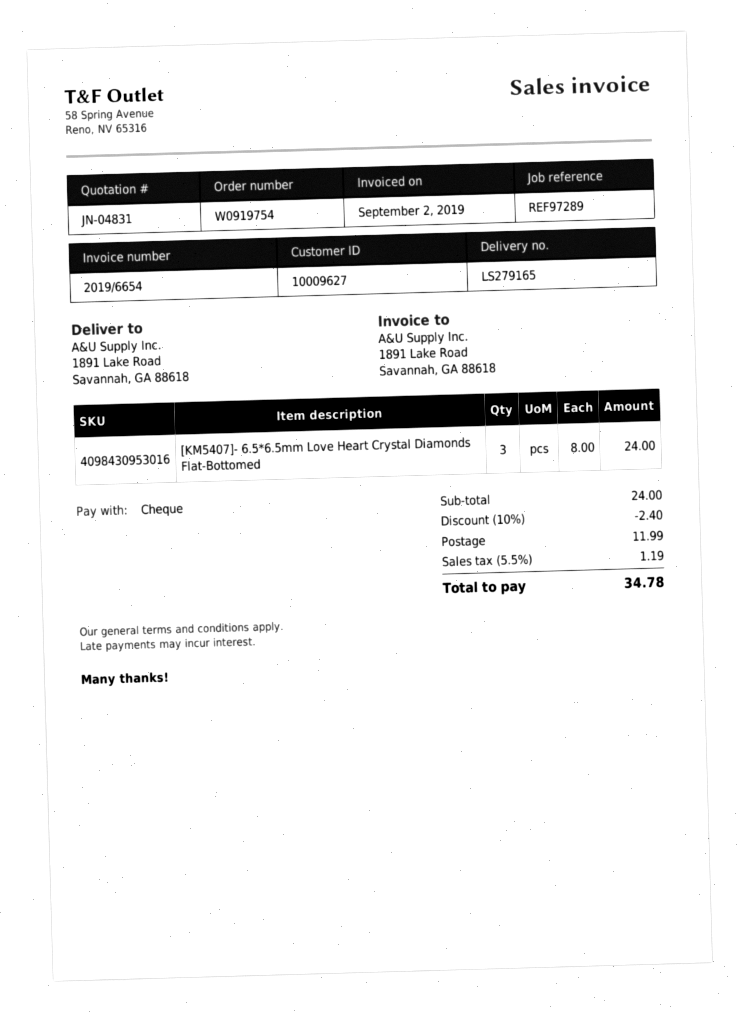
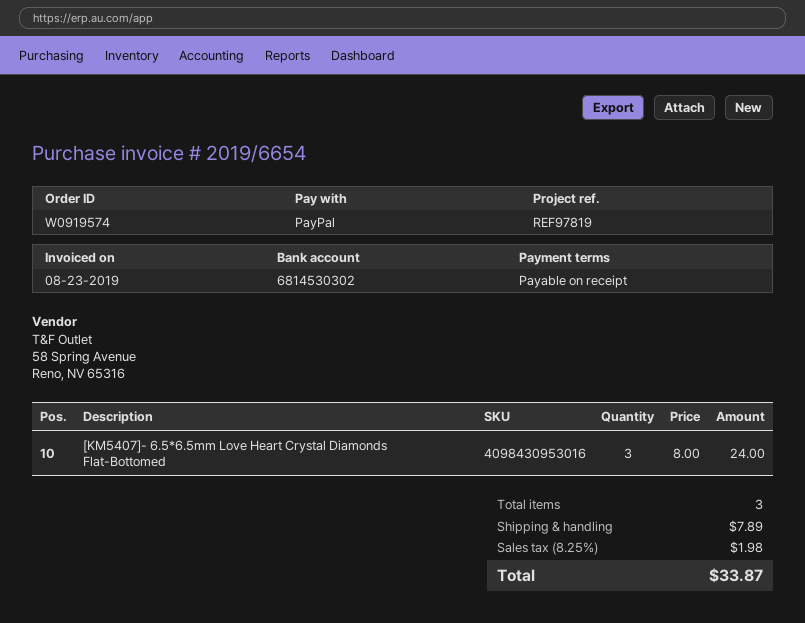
order number: W0919754 -> W0919574
invoice date: 2019-09-02 -> 2019-08-23
reference: REF97289 -> REF97819
payment method: cheque -> PayPal
discount: 10% = 2.40 -> none
shipping: 11.99 -> 7.89
tax: 5.5% = 1.19 -> 8.25% = 1.98
total: 34.78 -> 33.87

